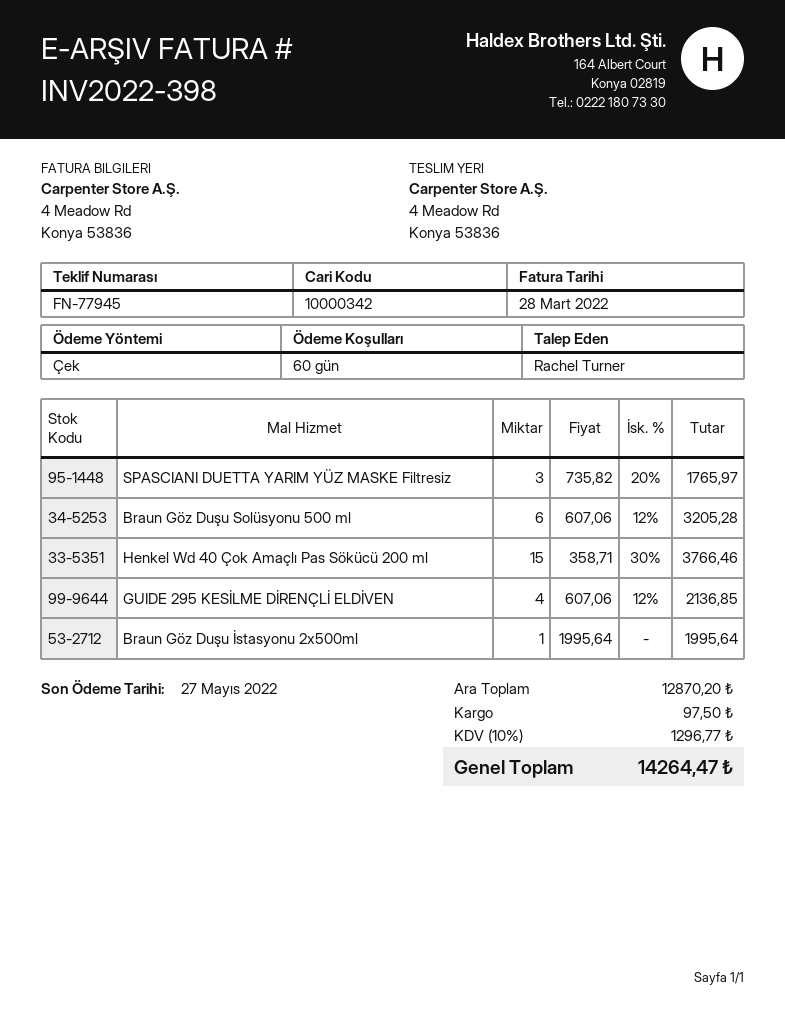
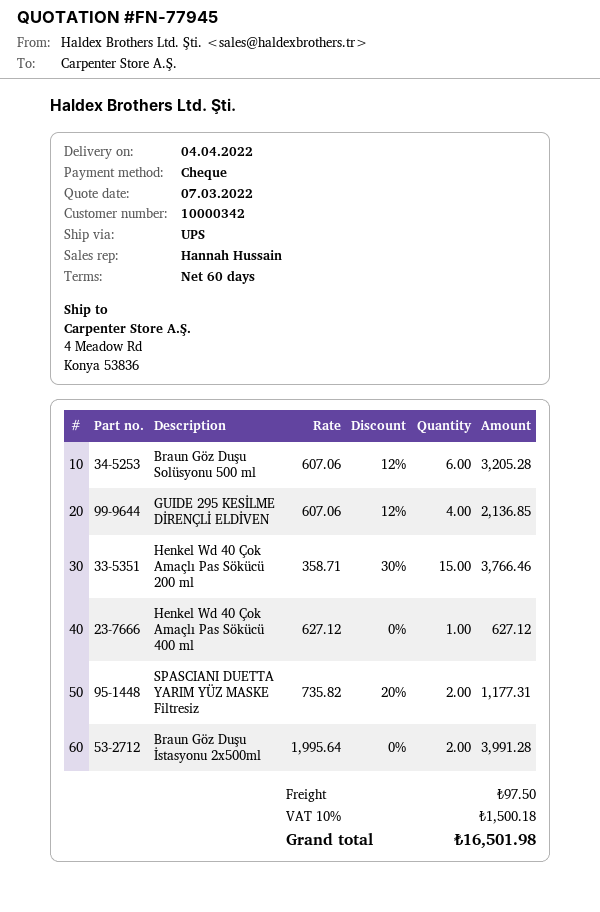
SPASCIANI DUETTA YARIM YÜZ MASKE Filtresiz: 3 x 735.82 - 20% = 1765.97 -> 2 x 735.82 - 20% = 1177.31
Braun Göz Duşu İstasyonu 2x500ml: 1 x 1995.64 = 1995.64 -> 2 x 1995.64 = 3991.28
Henkel Wd 40 Çok Amaçlı Pas Sökücü 400 ml: none -> 1 x 627.12 = 627.12
tax: 10% = 1296.77 -> 10% = 1500.18
total: 14264.47 -> 16501.98

